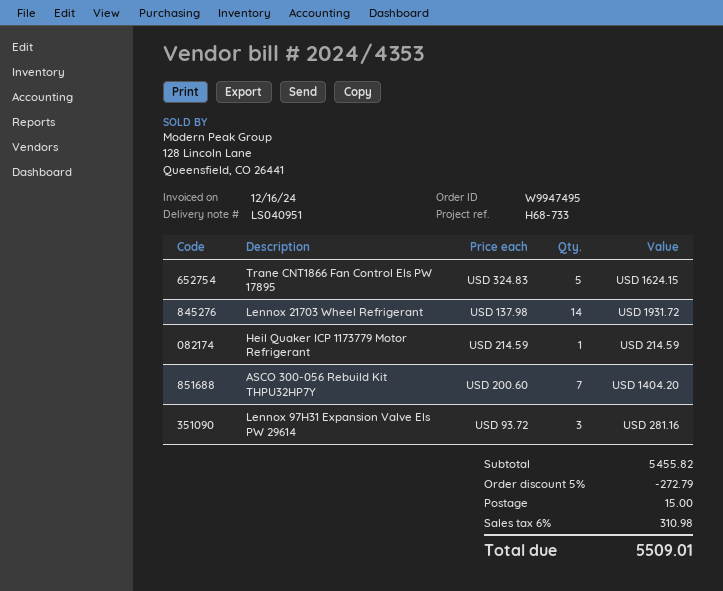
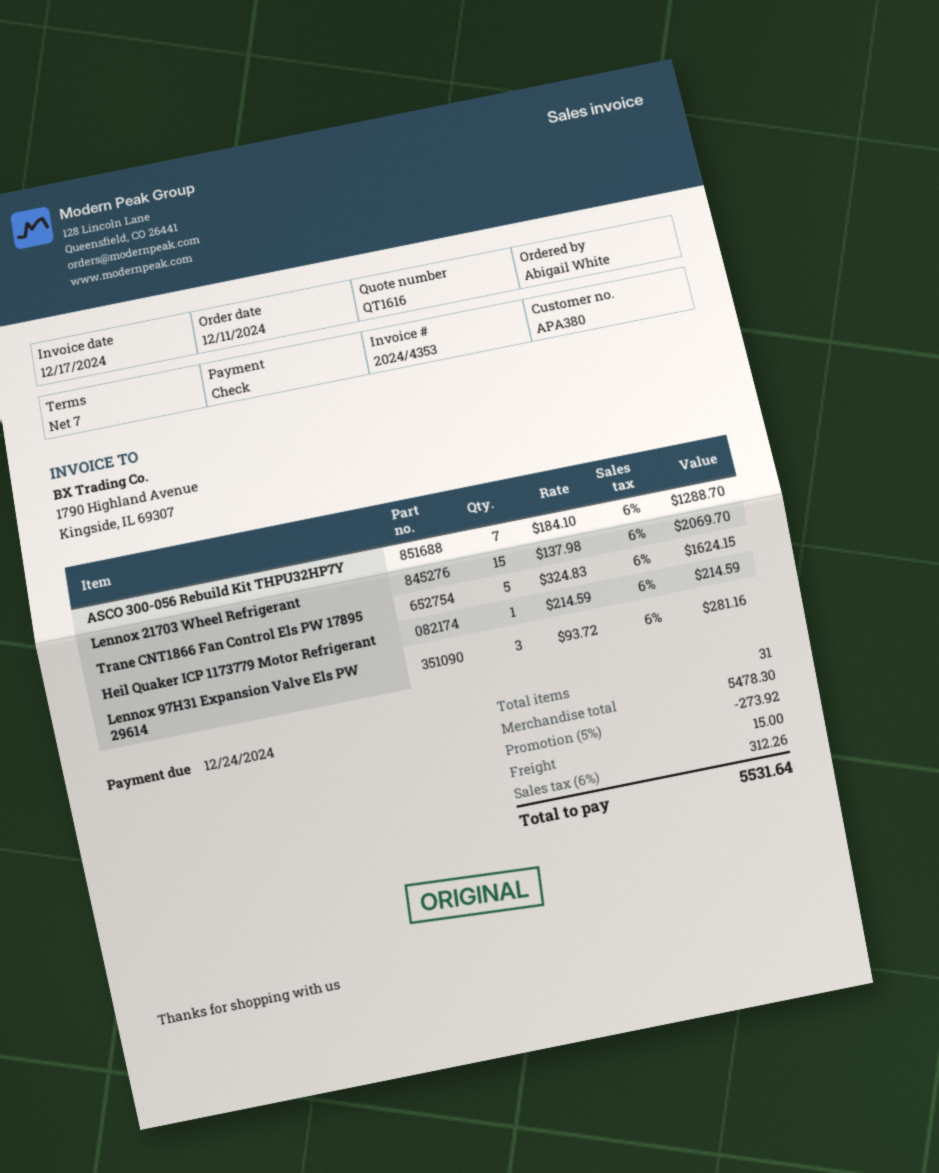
invoice date: 2024-12-16 -> 2024-12-17
Lennox 21703 Wheel Refrigerant: 14 x 137.98 = 1931.72 -> 15 x 137.98 = 2069.70
ASCO 300-056 Rebuild Kit THPU32HP7Y: 7 x 200.60 = 1404.20 -> 7 x 184.10 = 1288.70
subtotal: 5455.82 -> 5478.30
discount: 5% = 272.79 -> 5% = 273.92
tax: 6% = 310.98 -> 6% = 312.26
total: 5509.01 -> 5531.64

